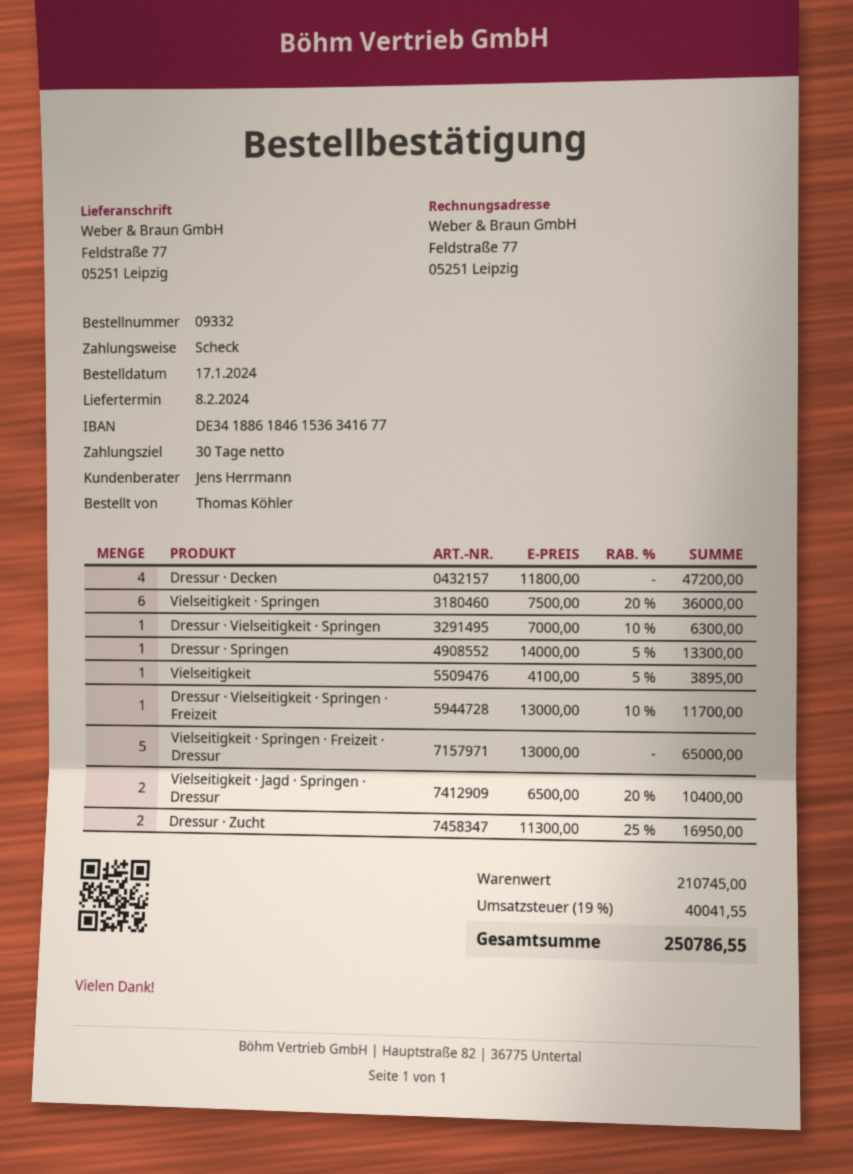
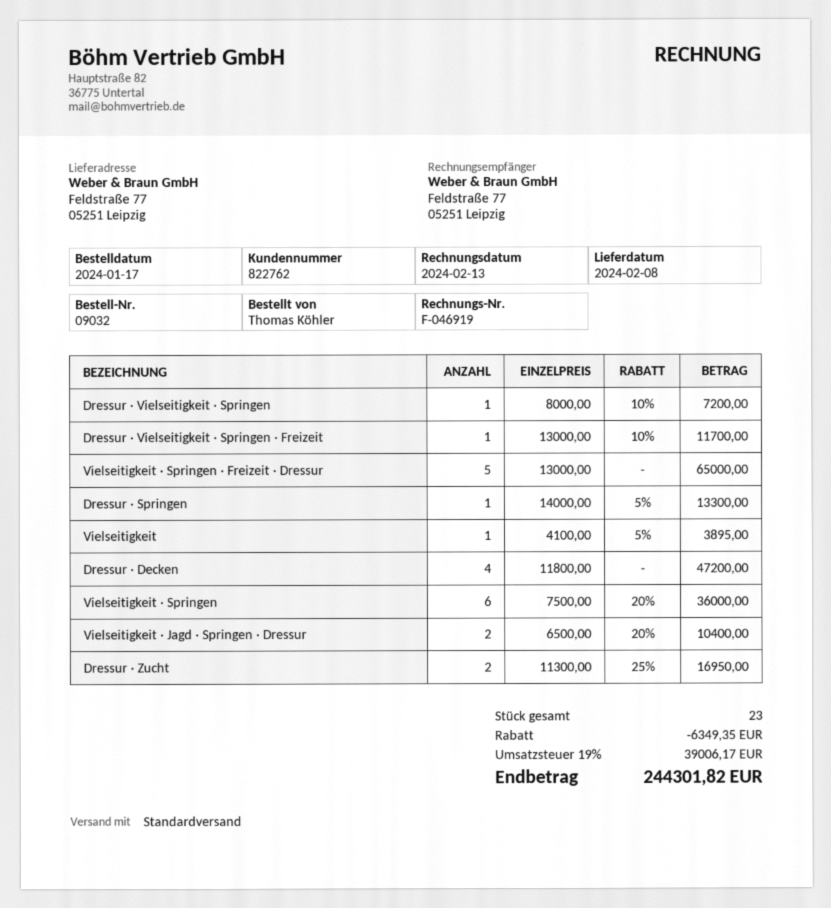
order number: 09332 -> 09032
Dressur · Vielseitigkeit · Springen: 1 x 7000.00 - 10% = 6300.00 -> 1 x 8000.00 - 10% = 7200.00
discount: none -> 6349.35
tax: 19% = 40041.55 -> 19% = 39006.17
total: 250786.55 -> 244301.82

